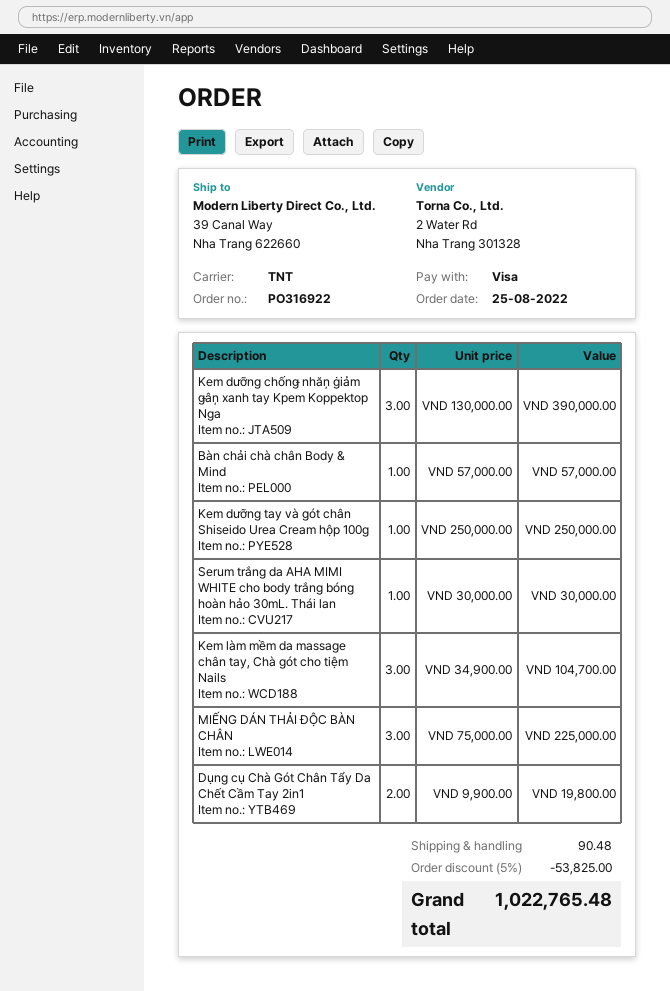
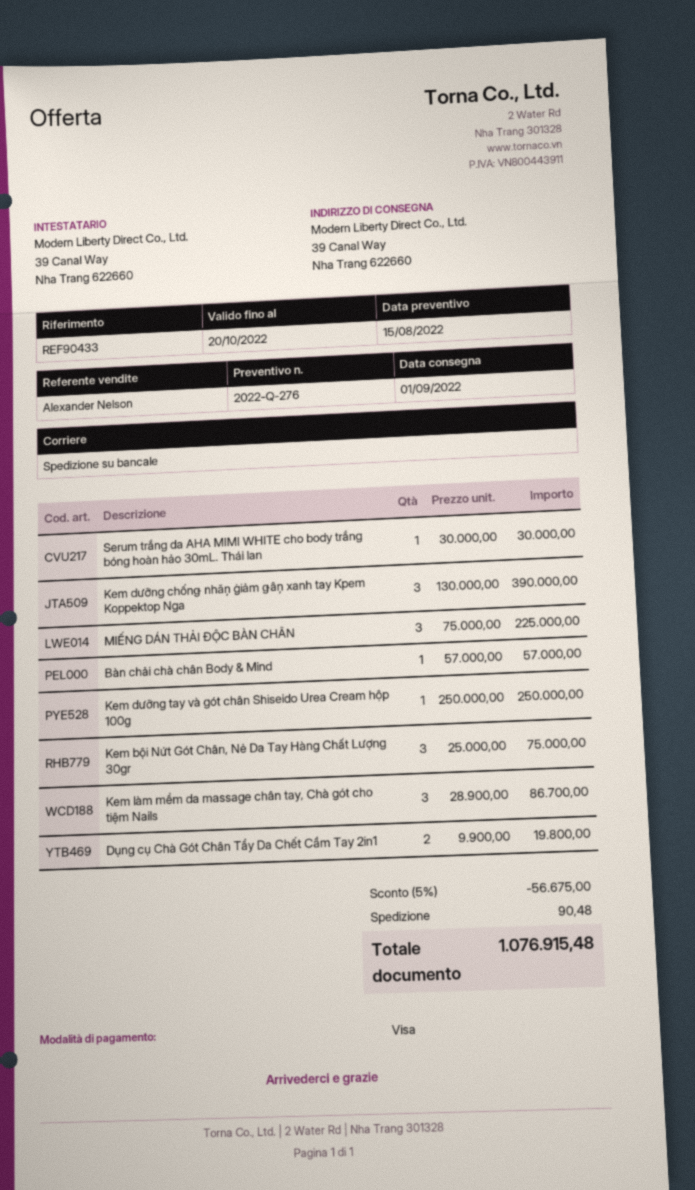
shipping method: TNT -> pallet freight
Kem làm mềm da massage chân tay, Chà gót cho tiệm Nails: 3 x 34900.00 = 104700.00 -> 3 x 28900.00 = 86700.00
Kem bội Nứt Gót Chân, Nẻ Da Tay Hàng Chất Lượng 30gr: none -> 3 x 25000.00 = 75000.00
discount: 5% = 53825.00 -> 5% = 56675.00
total: 1022765.48 -> 1076915.48

